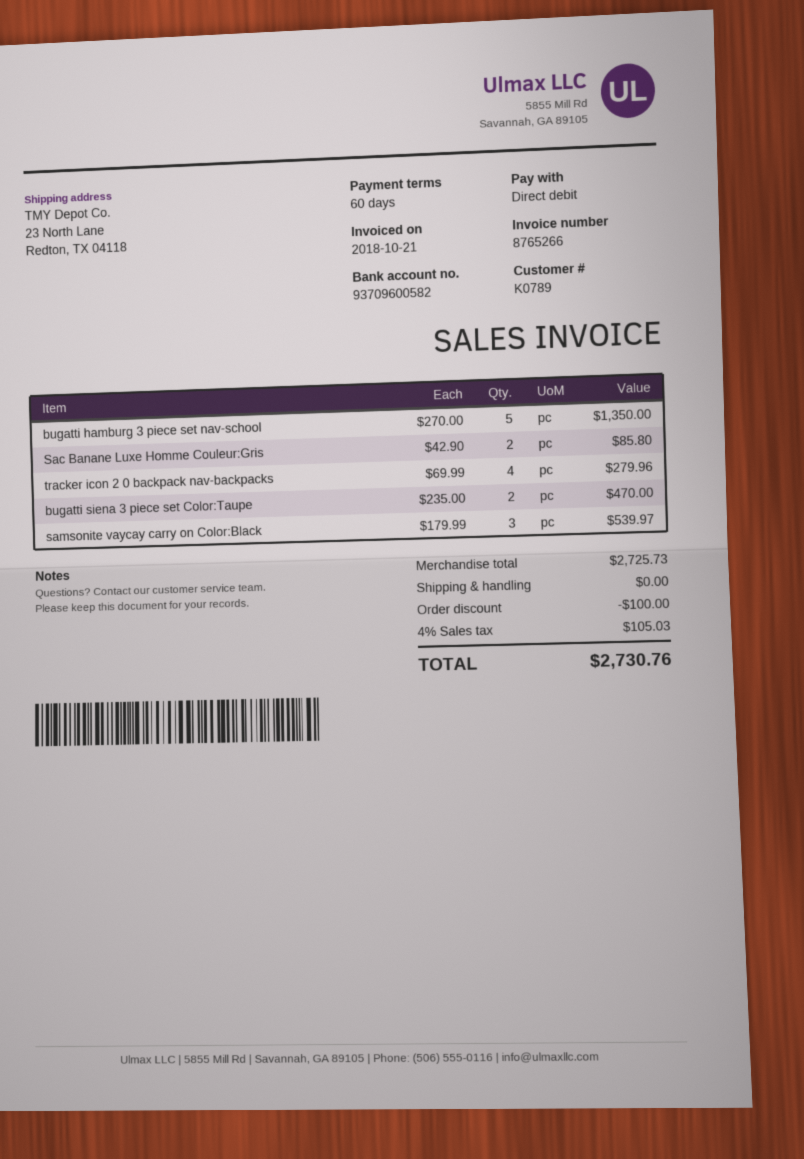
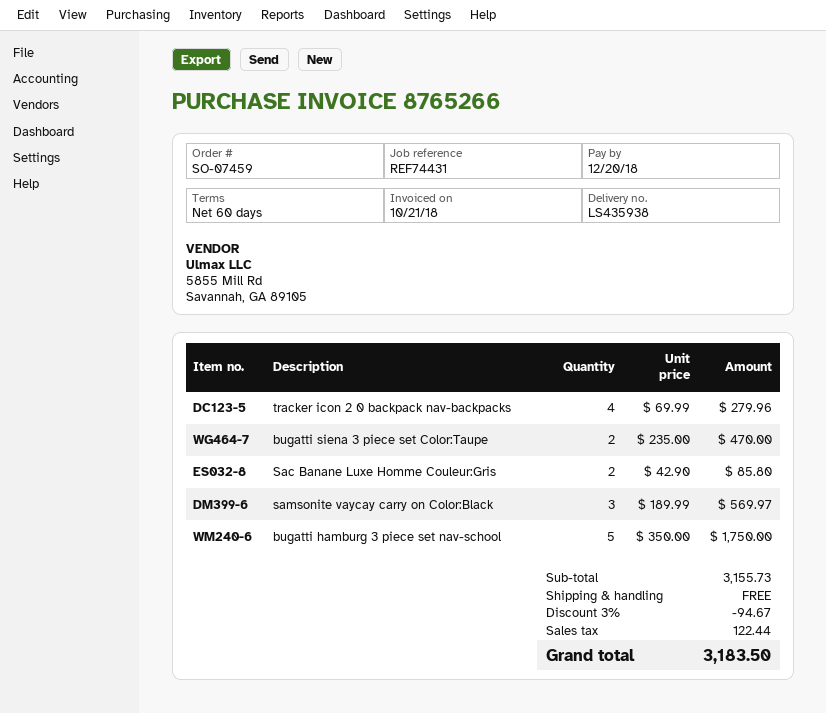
bugatti hamburg 3 piece set nav-school: 5 x 270.00 = 1350.00 -> 5 x 350.00 = 1750.00
samsonite vaycay carry on Color:Black: 3 x 179.99 = 539.97 -> 3 x 189.99 = 569.97
subtotal: 2725.73 -> 3155.73
discount: 100.00 -> 94.67
tax: 105.03 -> 122.44
total: 2730.76 -> 3183.50

